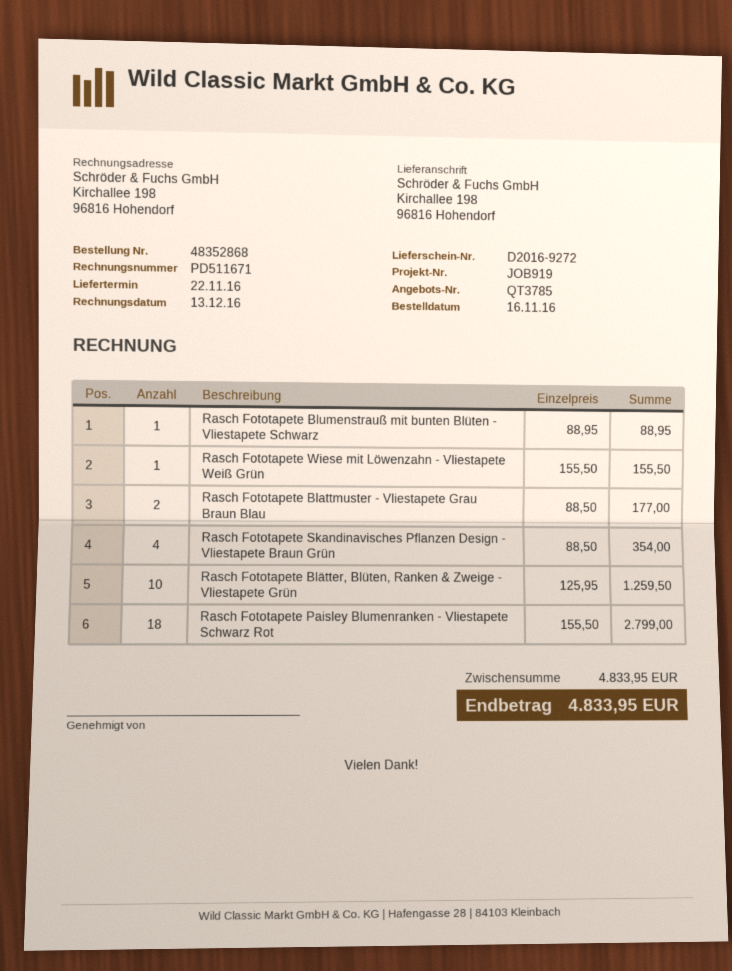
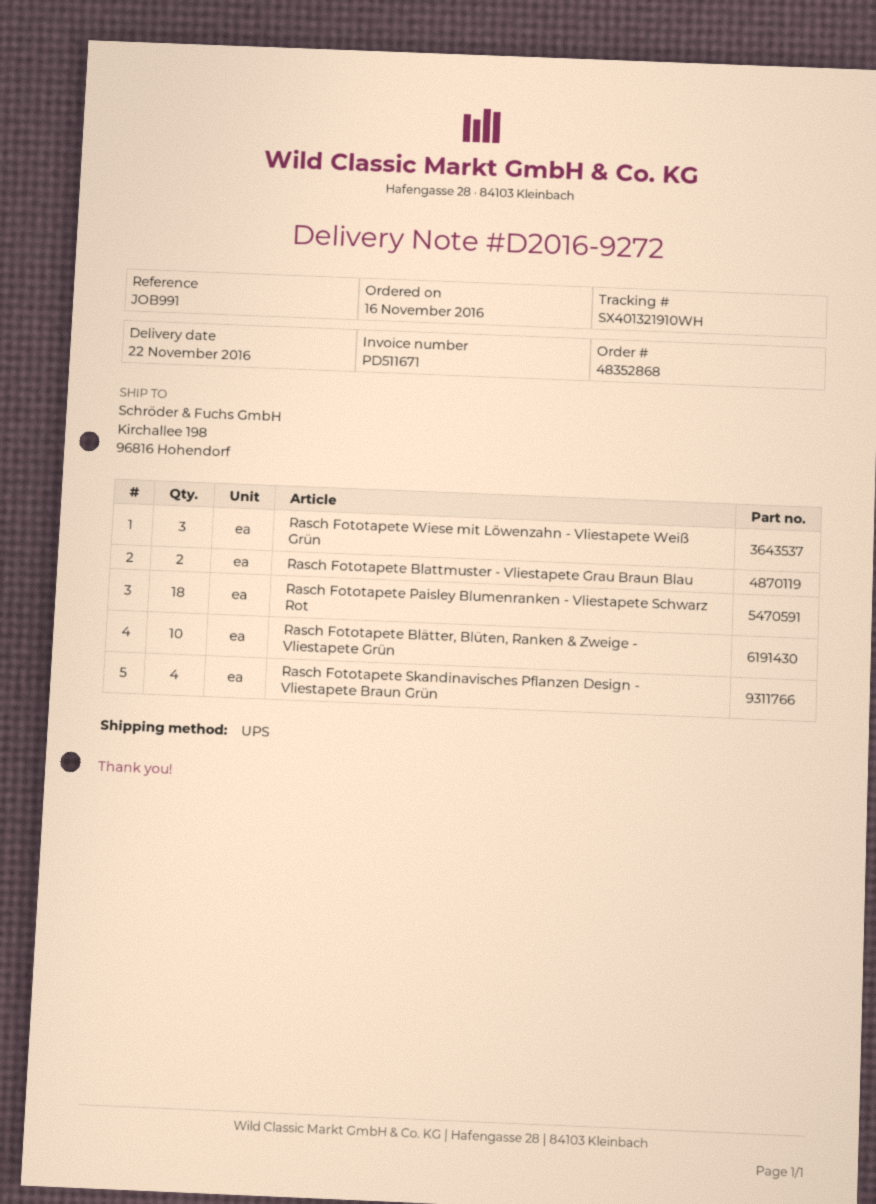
reference: JOB919 -> JOB991
Rasch Fototapete Blumenstrauß mit bunten Blüten - Vliestapete Schwarz: 1 -> none
Rasch Fototapete Wiese mit Löwenzahn - Vliestapete Weiß Grün: 1 -> 3

